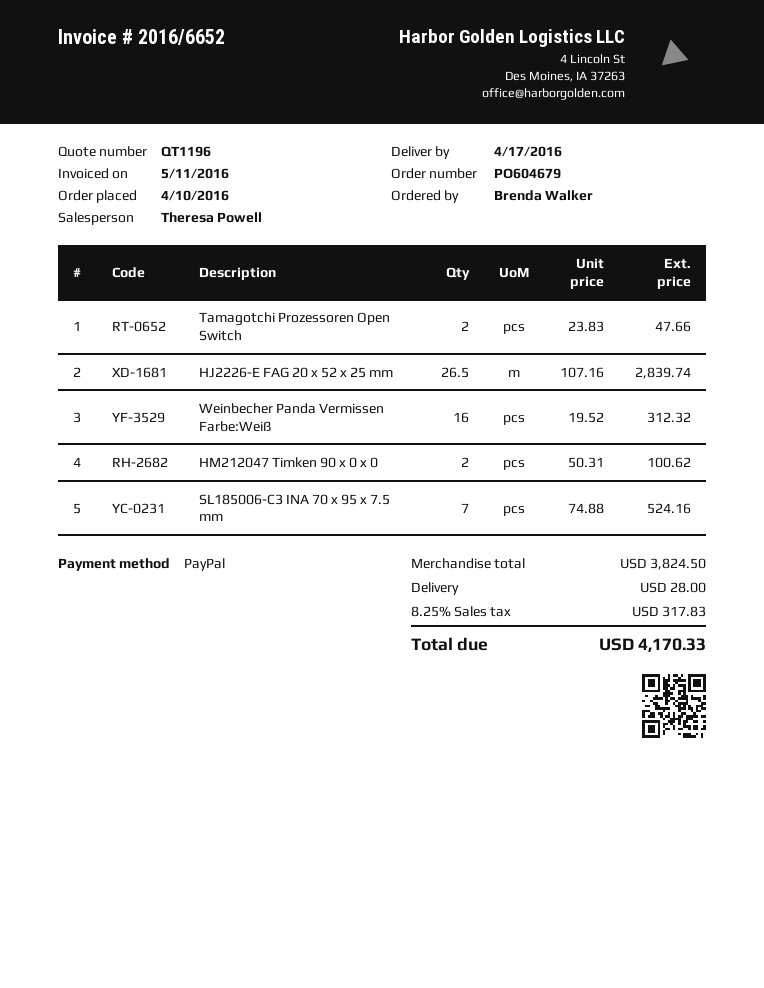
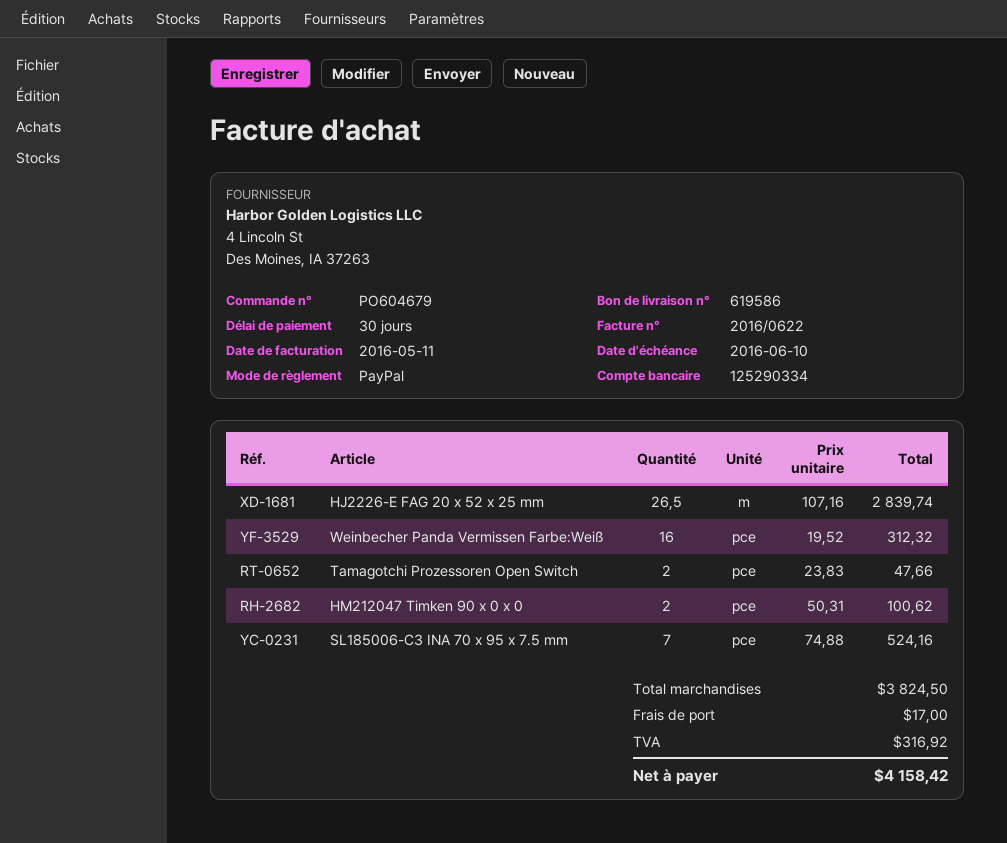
invoice number: 2016/6652 -> 2016/0622
shipping: 28.00 -> 17.00
tax: 317.83 -> 316.92
total: 4170.33 -> 4158.42

